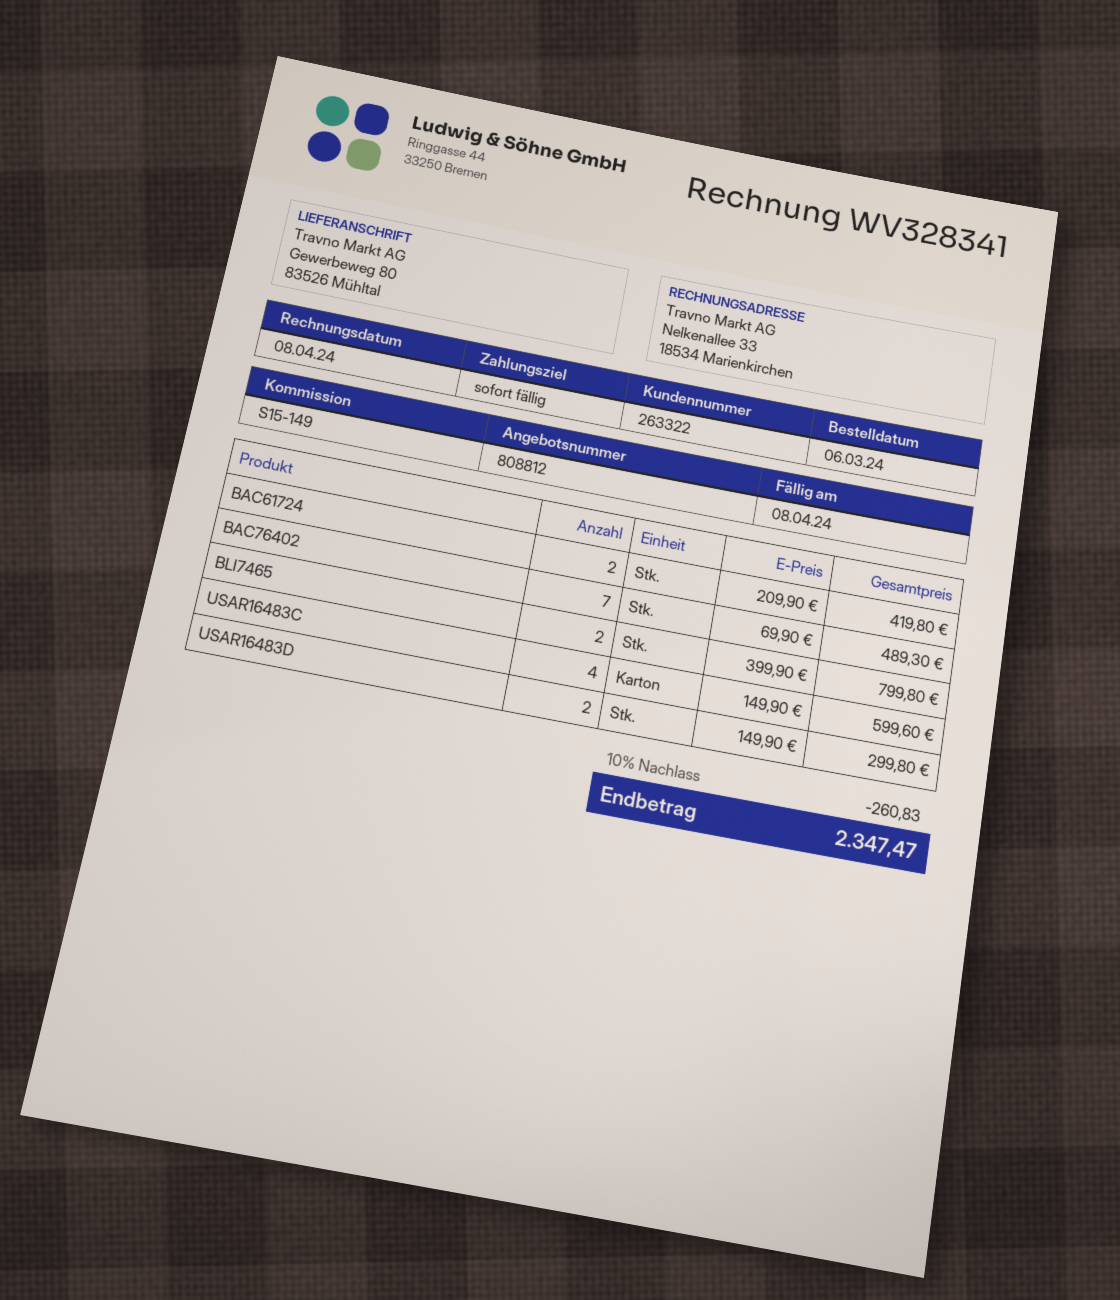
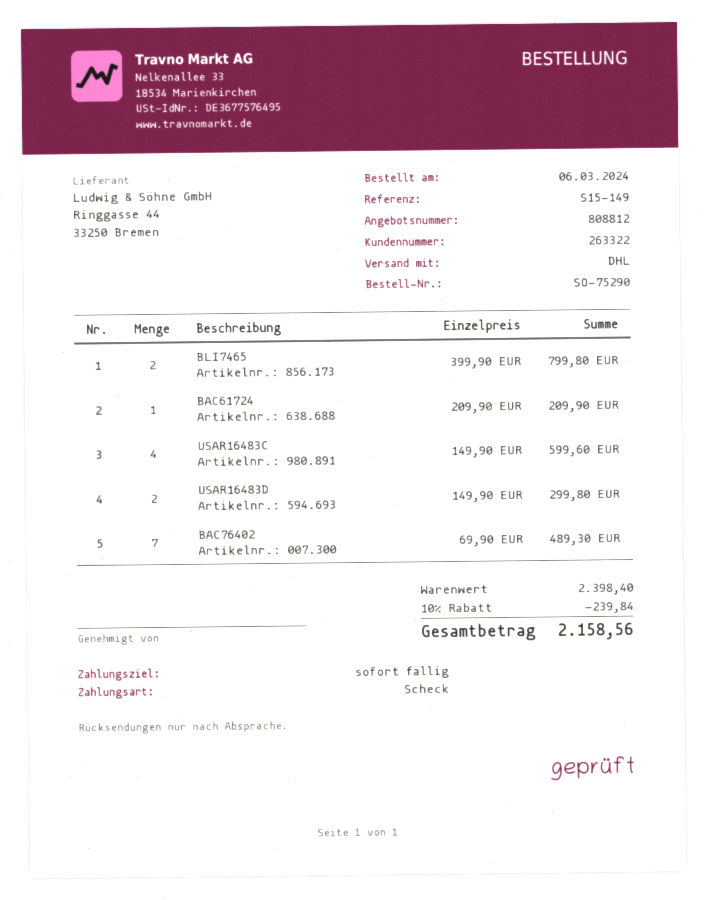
BAC61724: 2 x 209.90 = 419.80 -> 1 x 209.90 = 209.90
discount: 10% = 260.83 -> 10% = 239.84
total: 2347.47 -> 2158.56

